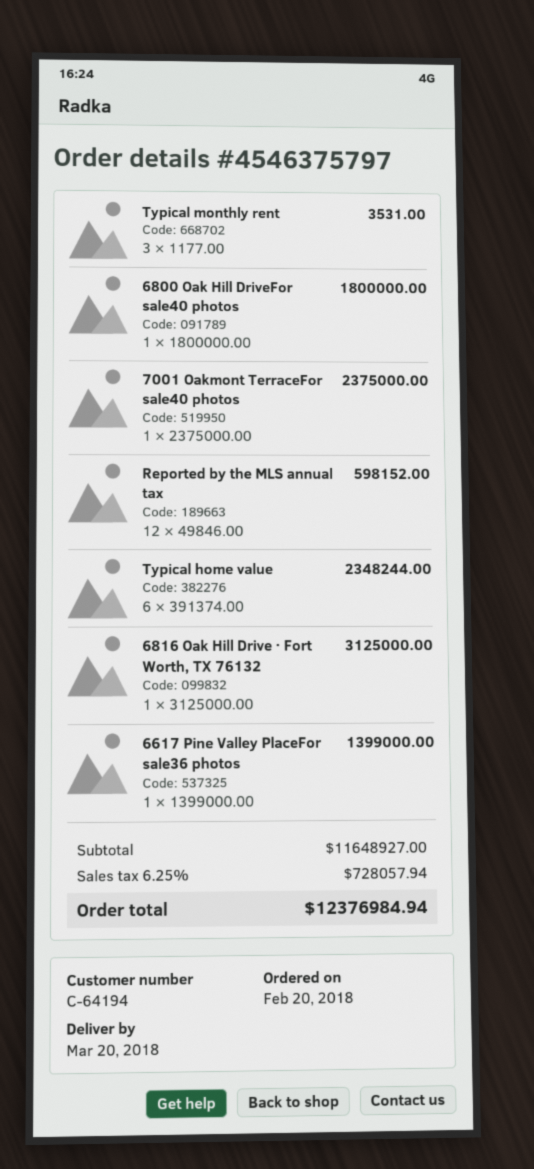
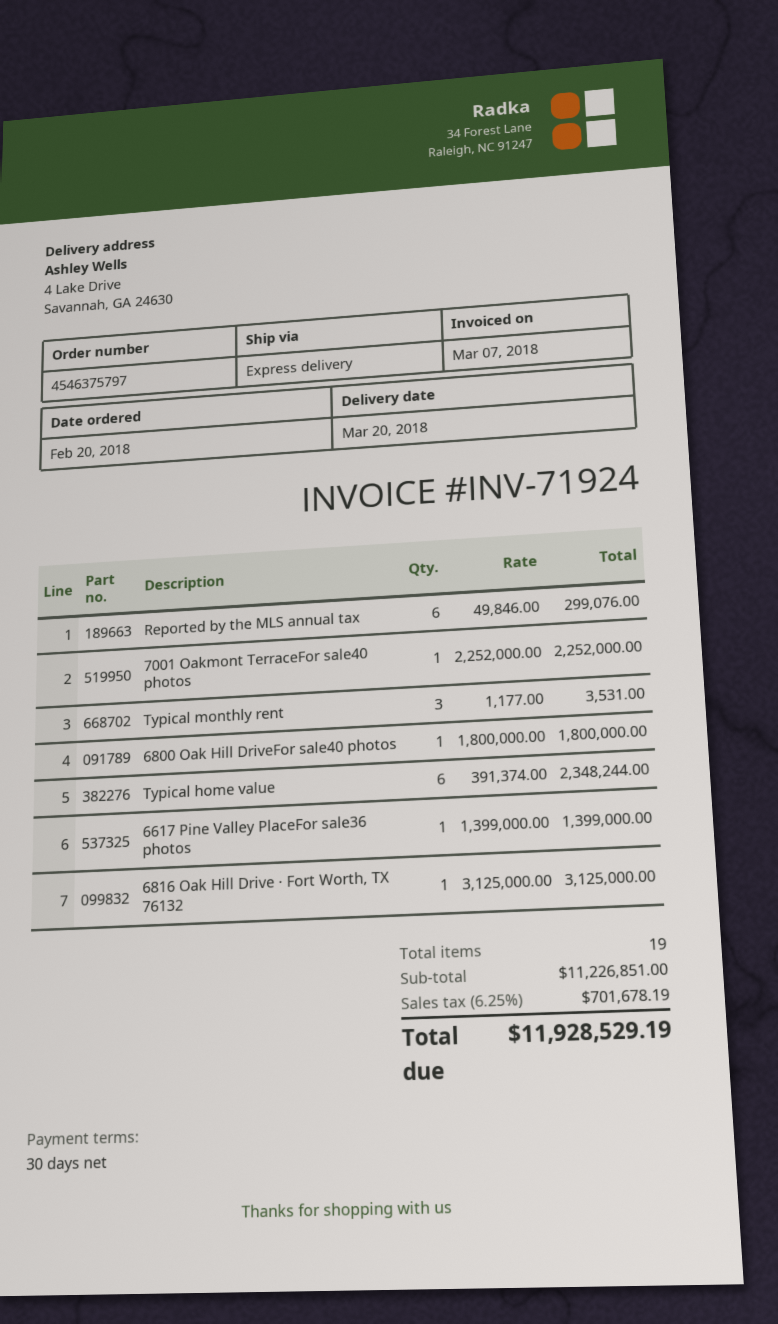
7001 Oakmont TerraceFor sale40 photos: 1 x 2375000.00 = 2375000.00 -> 1 x 2252000.00 = 2252000.00
Reported by the MLS annual tax: 12 x 49846.00 = 598152.00 -> 6 x 49846.00 = 299076.00
subtotal: 11648927.00 -> 11226851.00
tax: 6.25% = 728057.94 -> 6.25% = 701678.19
total: 12376984.94 -> 11928529.19

